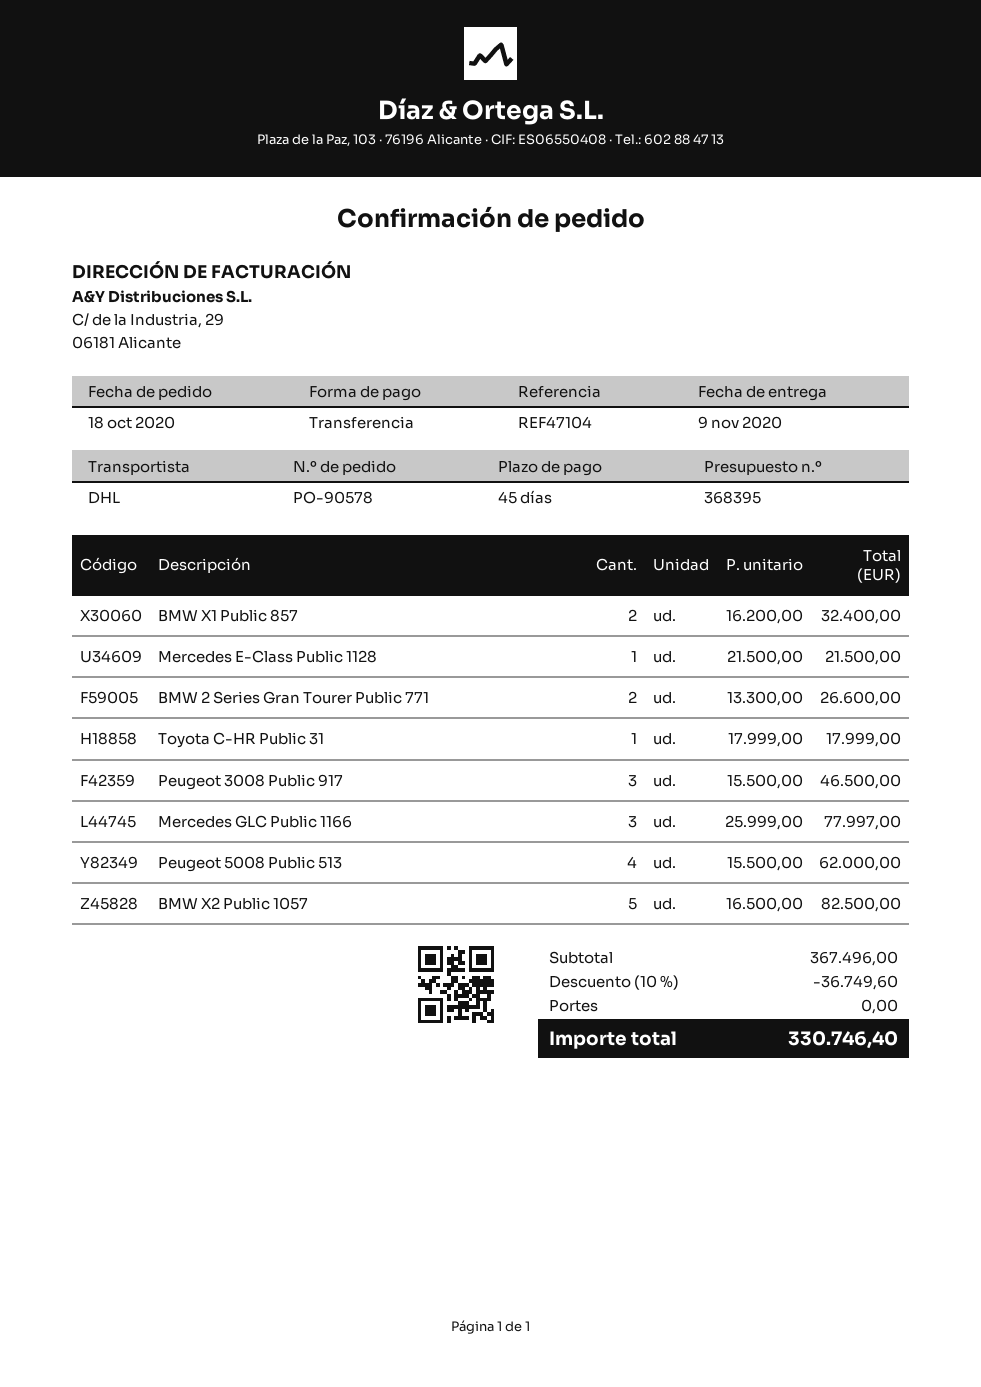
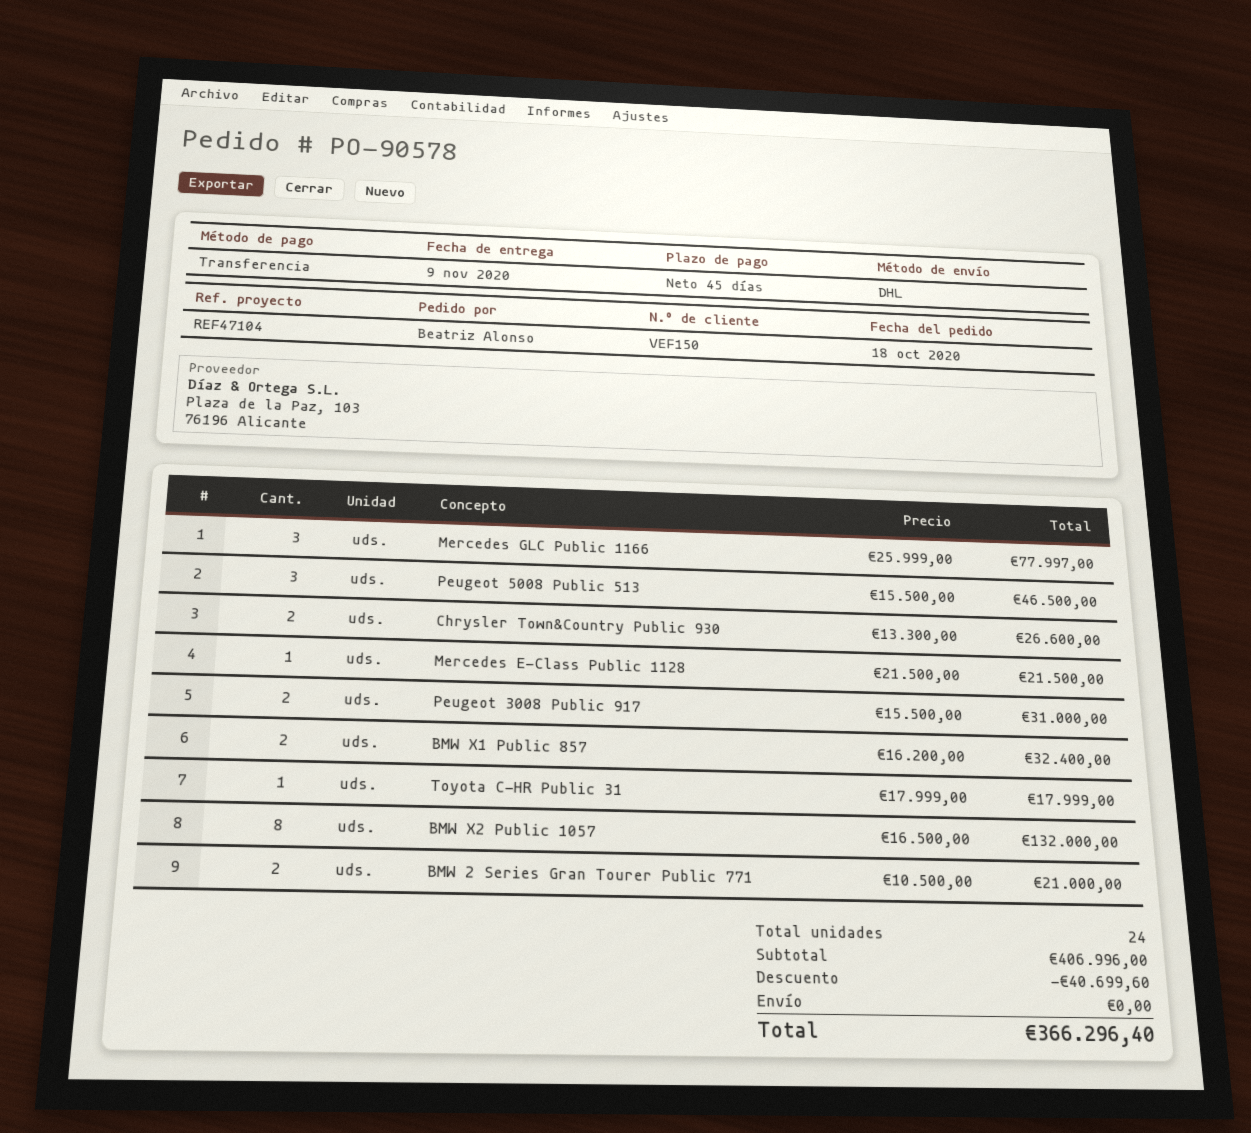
BMW 2 Series Gran Tourer Public 771: 2 x 13300.00 = 26600.00 -> 2 x 10500.00 = 21000.00
Peugeot 3008 Public 917: 3 x 15500.00 = 46500.00 -> 2 x 15500.00 = 31000.00
Peugeot 5008 Public 513: 4 x 15500.00 = 62000.00 -> 3 x 15500.00 = 46500.00
BMW X2 Public 1057: 5 x 16500.00 = 82500.00 -> 8 x 16500.00 = 132000.00
Chrysler Town&Country Public 930: none -> 2 x 13300.00 = 26600.00
subtotal: 367496.00 -> 406996.00
discount: 36749.60 -> 40699.60
total: 330746.40 -> 366296.40

